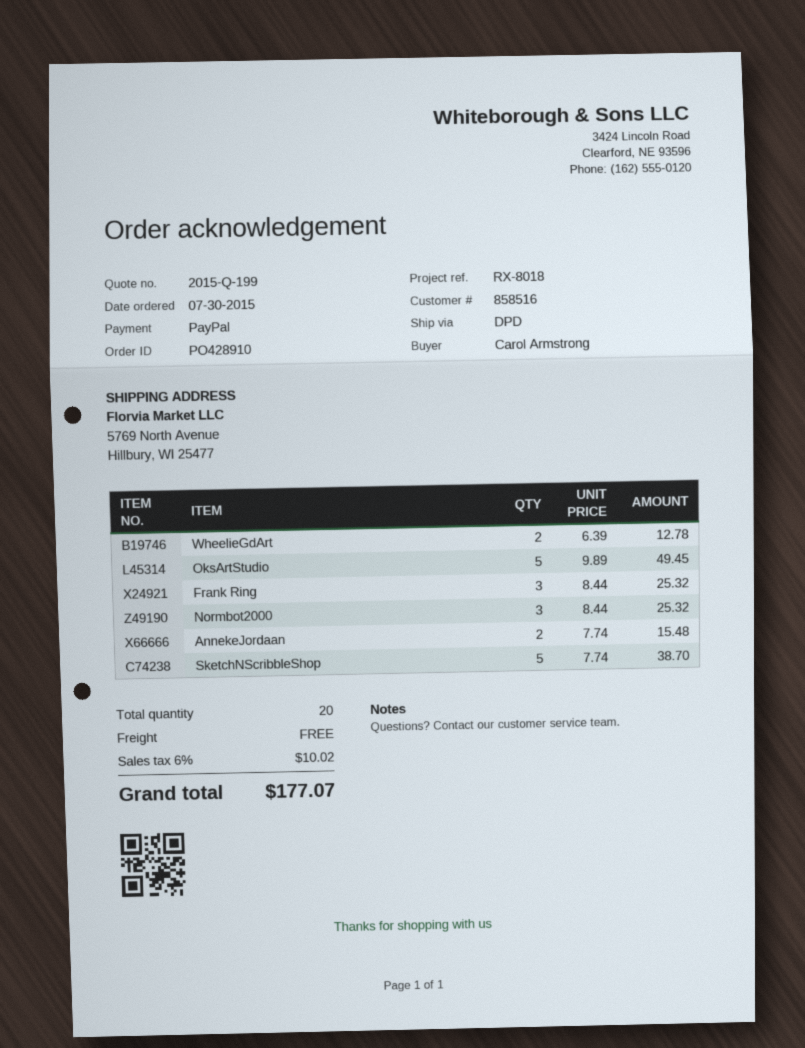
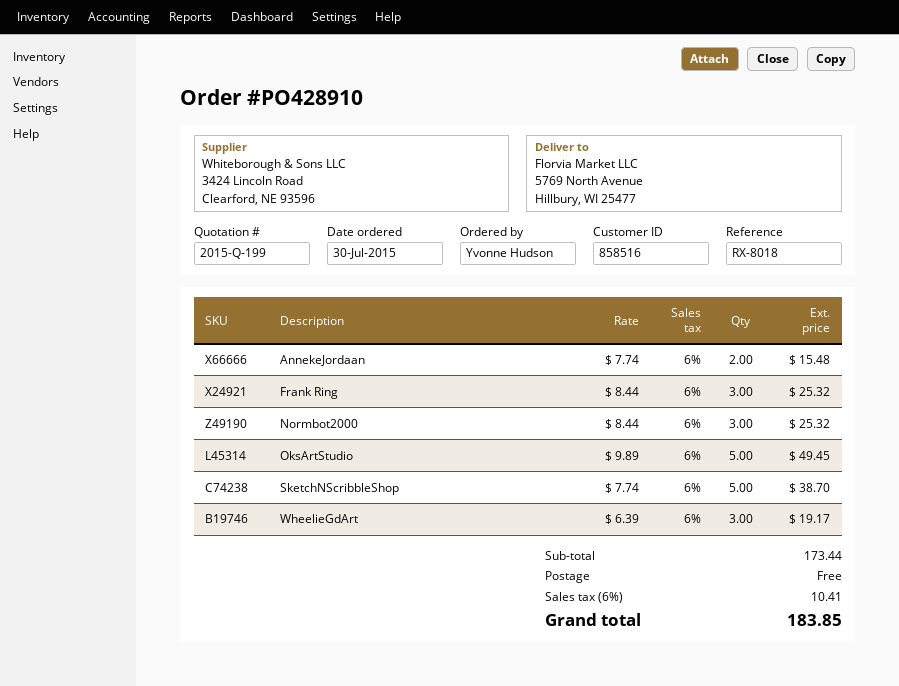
ordered by: Carol Armstrong -> Yvonne Hudson
WheelieGdArt: 2 x 6.39 = 12.78 -> 3 x 6.39 = 19.17
tax: 6% = 10.02 -> 6% = 10.41
total: 177.07 -> 183.85

